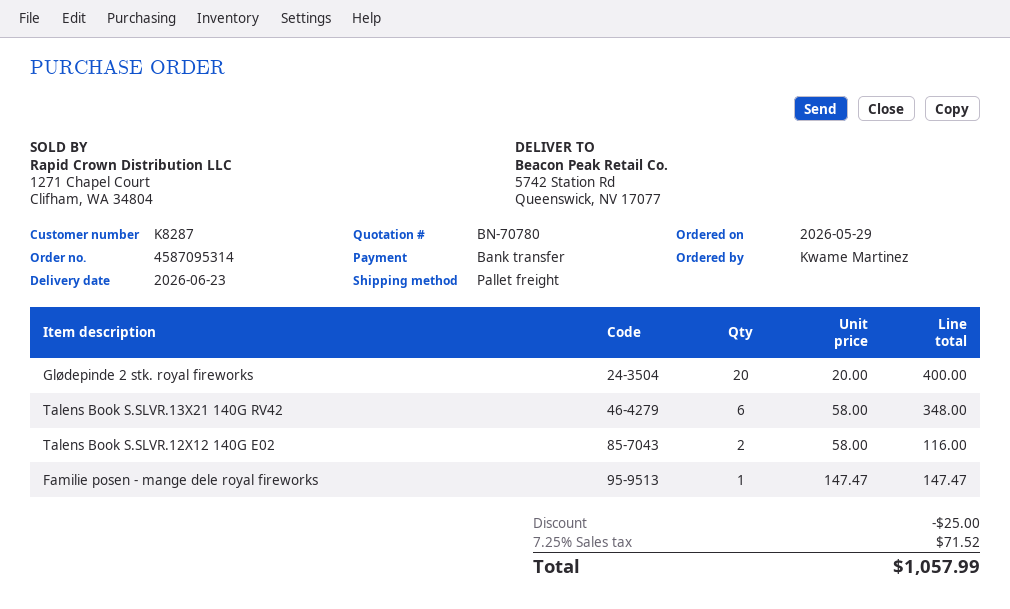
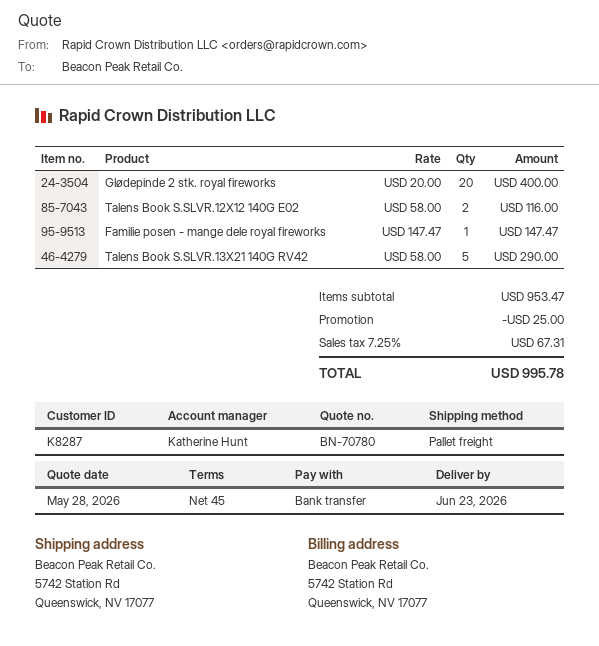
Talens Book S.SLVR.13X21 140G RV42: 6 x 58.00 = 348.00 -> 5 x 58.00 = 290.00
tax: 7.25% = 71.52 -> 7.25% = 67.31
total: 1057.99 -> 995.78

